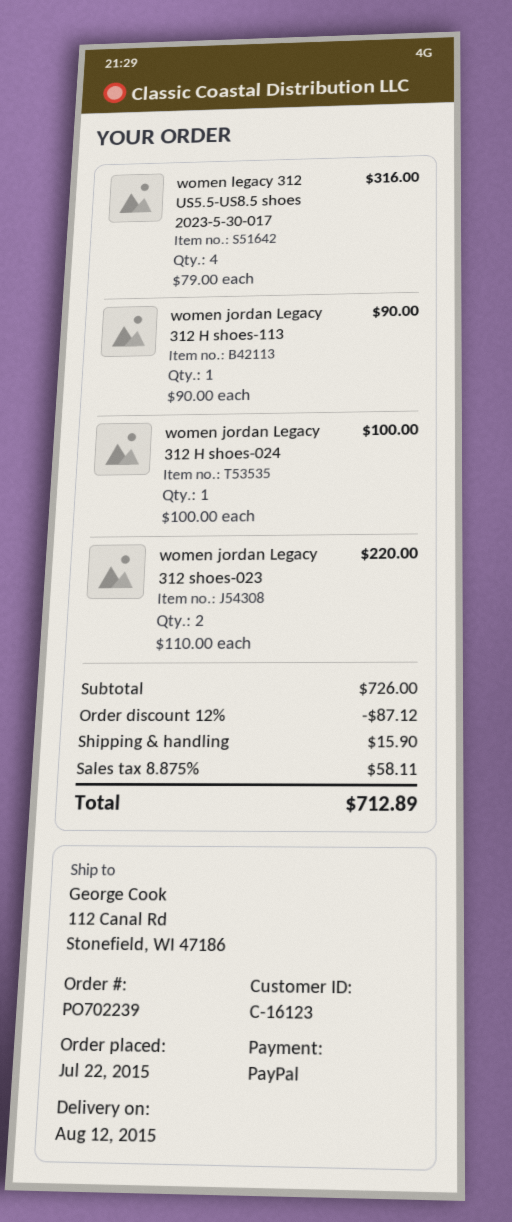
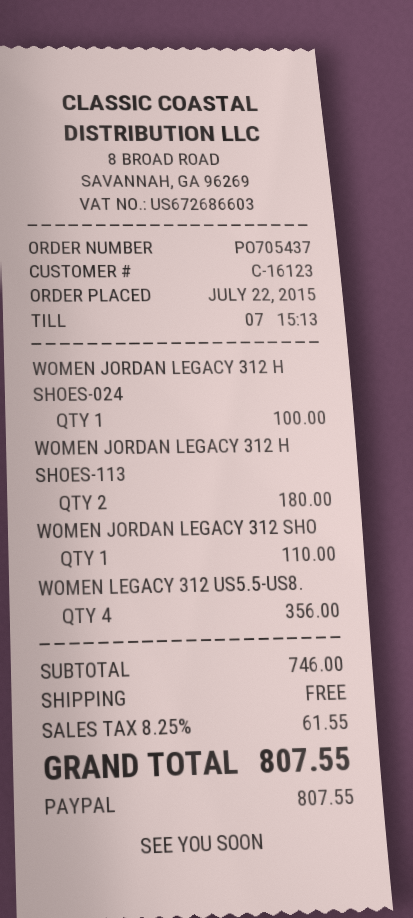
order number: PO702239 -> PO705437
women legacy 312 US5.5-US8.5 shoes 2023-5-30-017: 4 for 316.00 -> 4 for 356.00
women jordan Legacy 312 H shoes-113: 1 for 90.00 -> 2 for 180.00
women jordan Legacy 312 shoes-023: 2 for 220.00 -> 1 for 110.00
subtotal: 726.00 -> 746.00
discount: 12% = 87.12 -> none
shipping: 15.90 -> 0.00
tax: 8.875% = 58.11 -> 8.25% = 61.55
total: 712.89 -> 807.55

